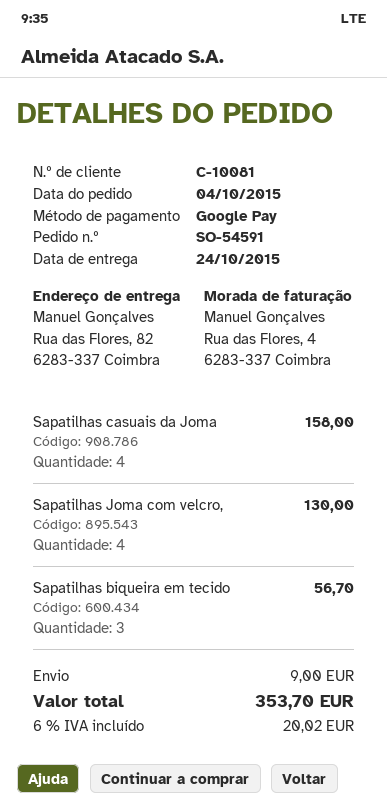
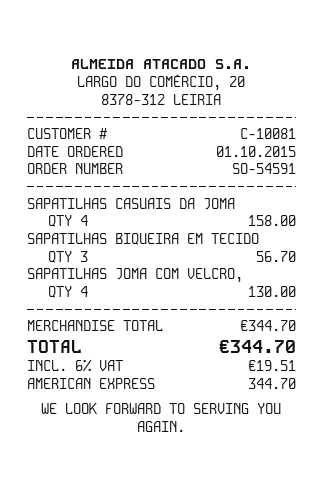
order date: 2015-10-04 -> 2015-10-01
payment method: Google Pay -> American Express
shipping: 9.00 -> none
tax: 6% = 20.02 -> 6% = 19.51
total: 353.70 -> 344.70

